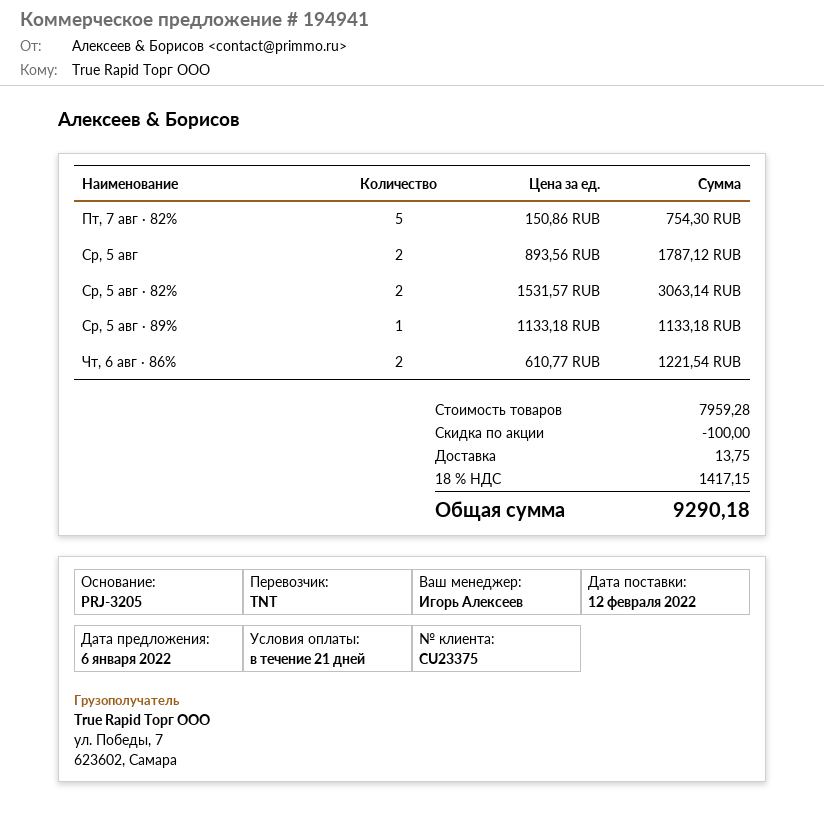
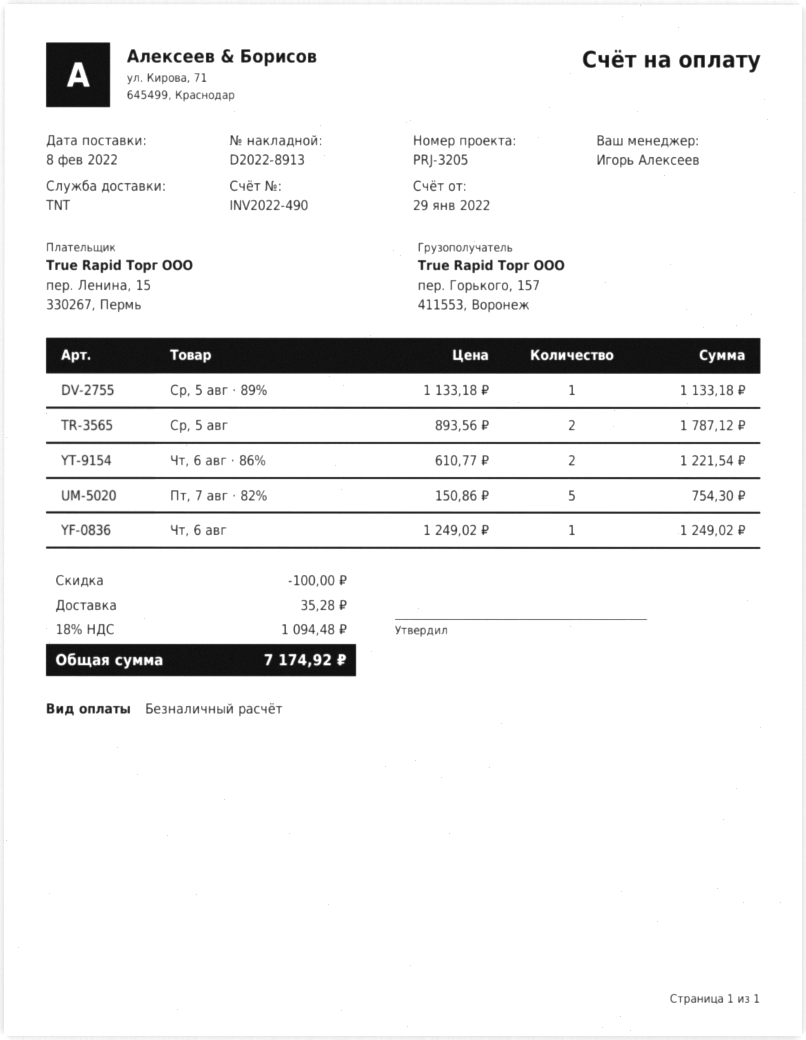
delivery date: 2022-02-12 -> 2022-02-08
ship to: ул. Победы, 7, 623602, Самара -> пер. Горького, 157, 411553, Воронеж
Ср, 5 авг · 82%: 2 x 1531.57 = 3063.14 -> none
Чт, 6 авг: none -> 1 x 1249.02 = 1249.02
shipping: 13.75 -> 35.28
tax: 18% = 1417.15 -> 18% = 1094.48
total: 9290.18 -> 7174.92

